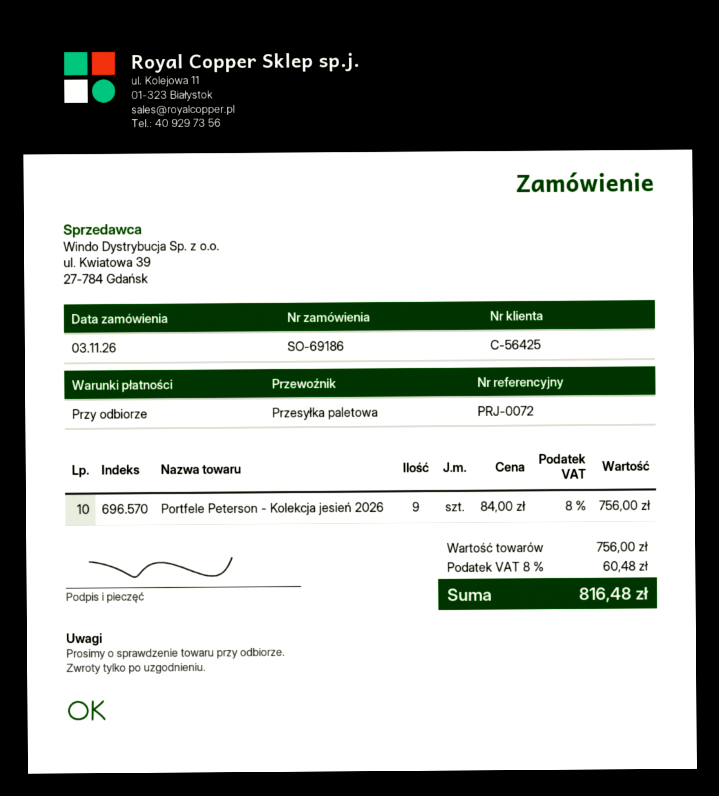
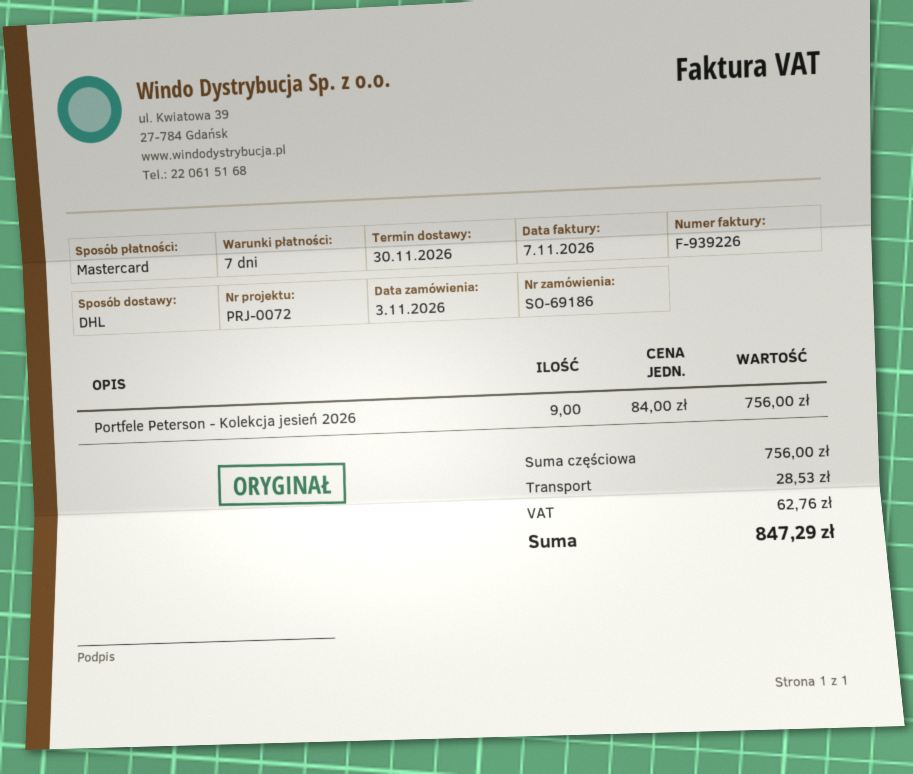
payment terms: on receipt -> 7 days
shipping method: pallet freight -> DHL
shipping: none -> 28.53
tax: 60.48 -> 62.76
total: 816.48 -> 847.29

